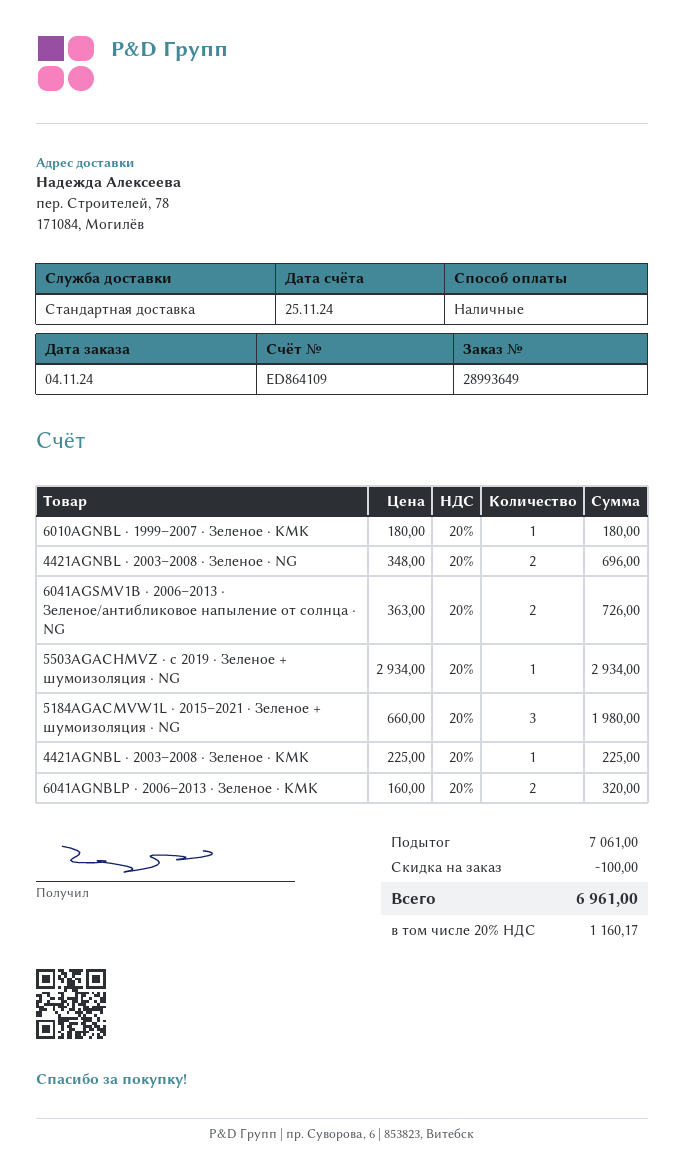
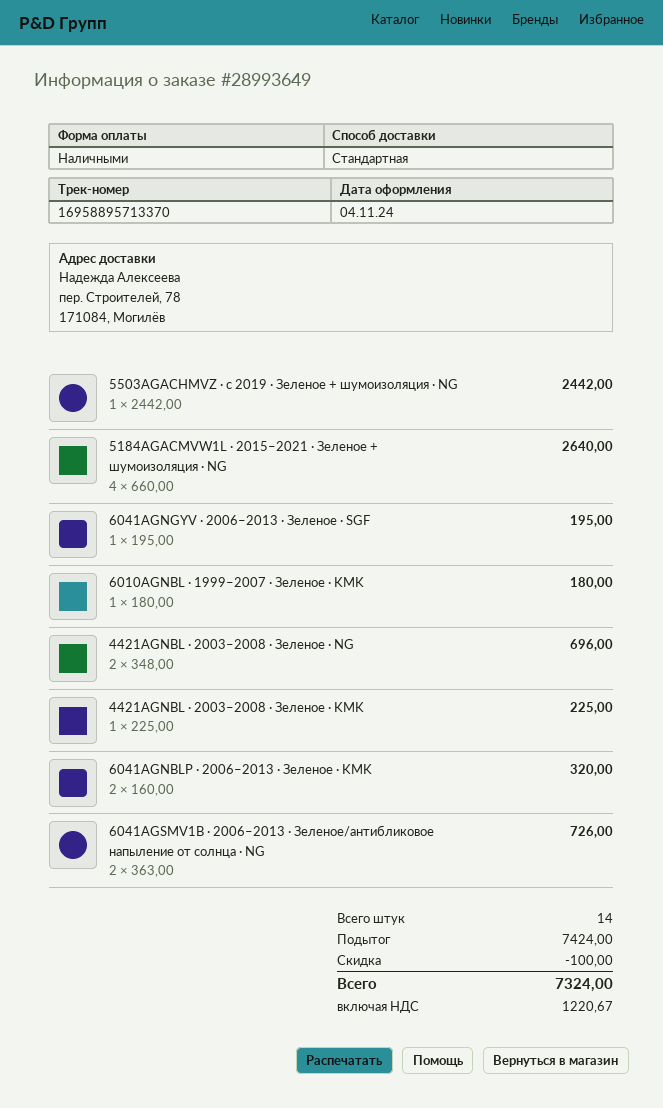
5503AGACHMVZ · с 2019 · Зеленое + шумоизоляция · NG: 1 x 2934.00 = 2934.00 -> 1 x 2442.00 = 2442.00
5184AGACMVW1L · 2015–2021 · Зеленое + шумоизоляция · NG: 3 x 660.00 = 1980.00 -> 4 x 660.00 = 2640.00
6041AGNGYV · 2006–2013 · Зеленое · SGF: none -> 1 x 195.00 = 195.00
subtotal: 7061.00 -> 7424.00
tax: 1160.17 -> 1220.67
total: 6961.00 -> 7324.00

